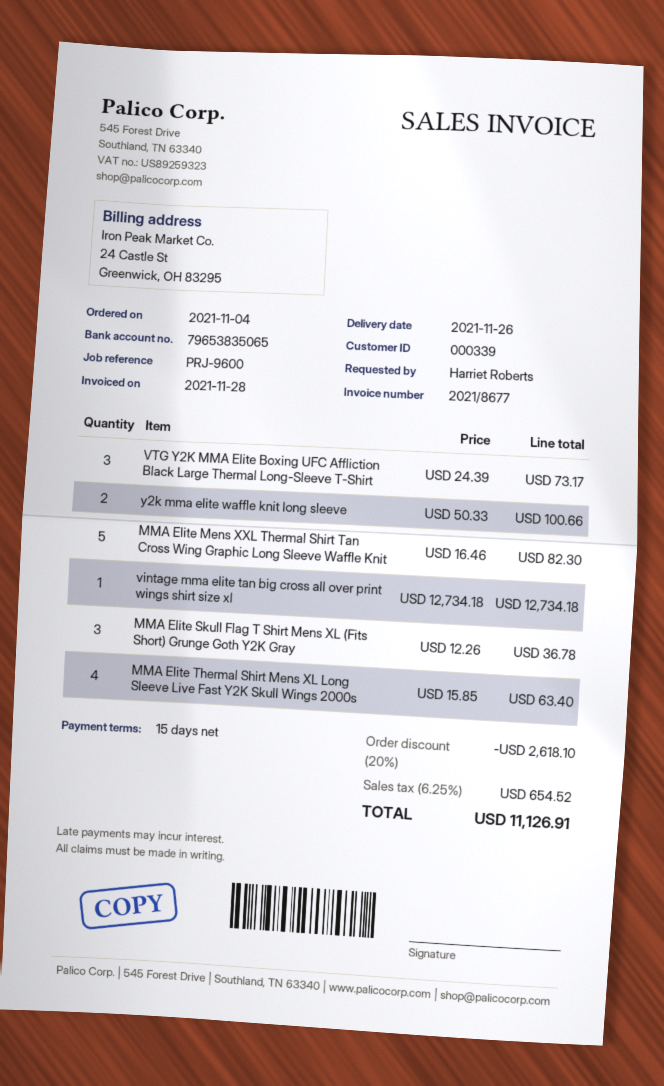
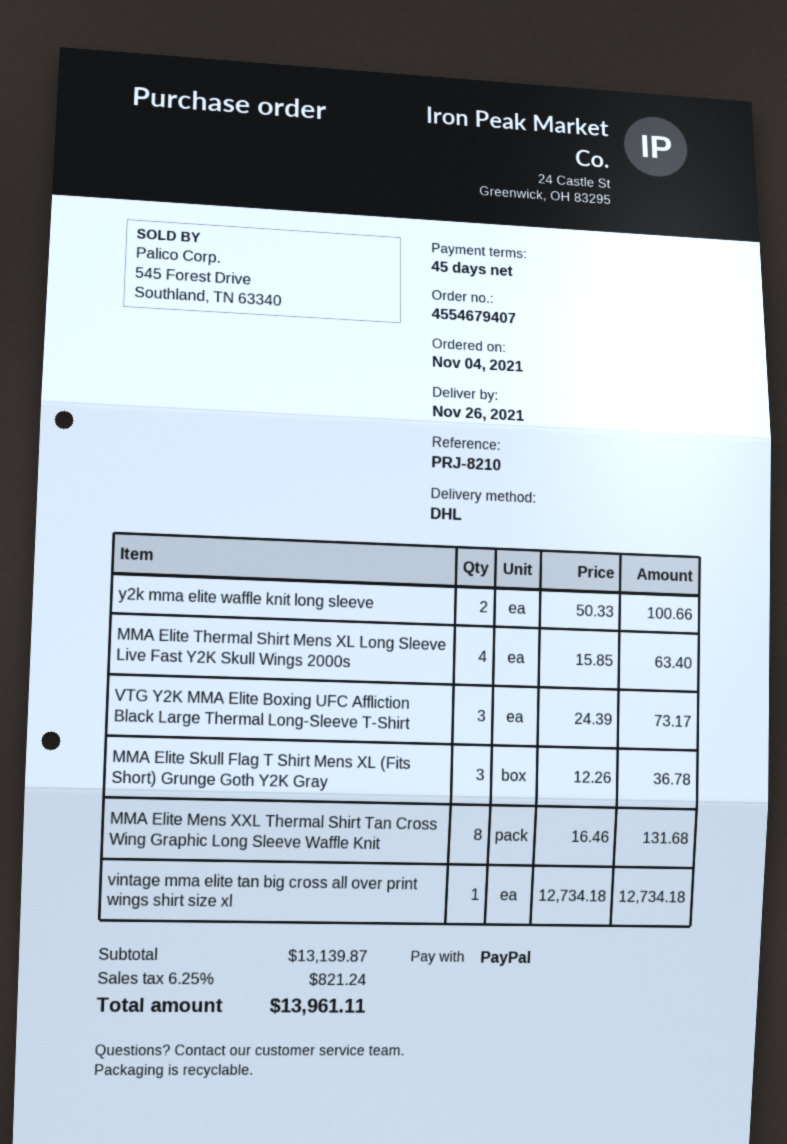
payment terms: 15 days -> 45 days
reference: PRJ-9600 -> PRJ-8210
MMA Elite Mens XXL Thermal Shirt Tan Cross Wing Graphic Long Sleeve Waffle Knit: 5 x 16.46 = 82.30 -> 8 x 16.46 = 131.68
discount: 20% = 2618.10 -> none
tax: 6.25% = 654.52 -> 6.25% = 821.24
total: 11126.91 -> 13961.11

